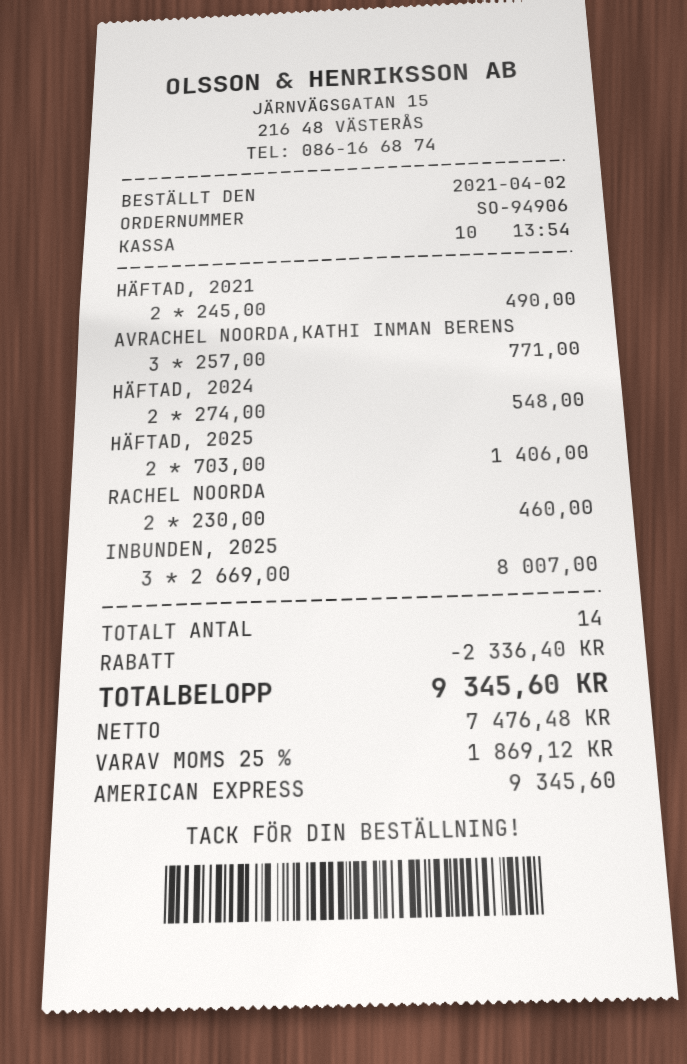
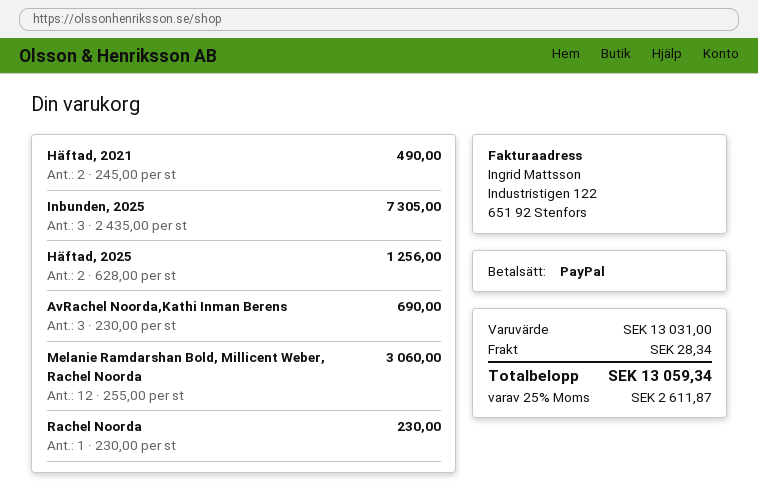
payment method: American Express -> PayPal
AVRACHEL NOORDA,KATHI INMAN BERENS: 3 x 257.00 = 771.00 -> 3 x 230.00 = 690.00
HÄFTAD, 2024: 2 x 274.00 = 548.00 -> none
HÄFTAD, 2025: 2 x 703.00 = 1406.00 -> 2 x 628.00 = 1256.00
RACHEL NOORDA: 2 x 230.00 = 460.00 -> 1 x 230.00 = 230.00
INBUNDEN, 2025: 3 x 2669.00 = 8007.00 -> 3 x 2435.00 = 7305.00
Melanie Ramdarshan Bold, Millicent Weber, Rachel Noorda: none -> 12 x 255.00 = 3060.00
discount: 2336.40 -> none
shipping: none -> 28.34
tax: 25% = 1869.12 -> 25% = 2611.87
total: 9345.60 -> 13059.34

